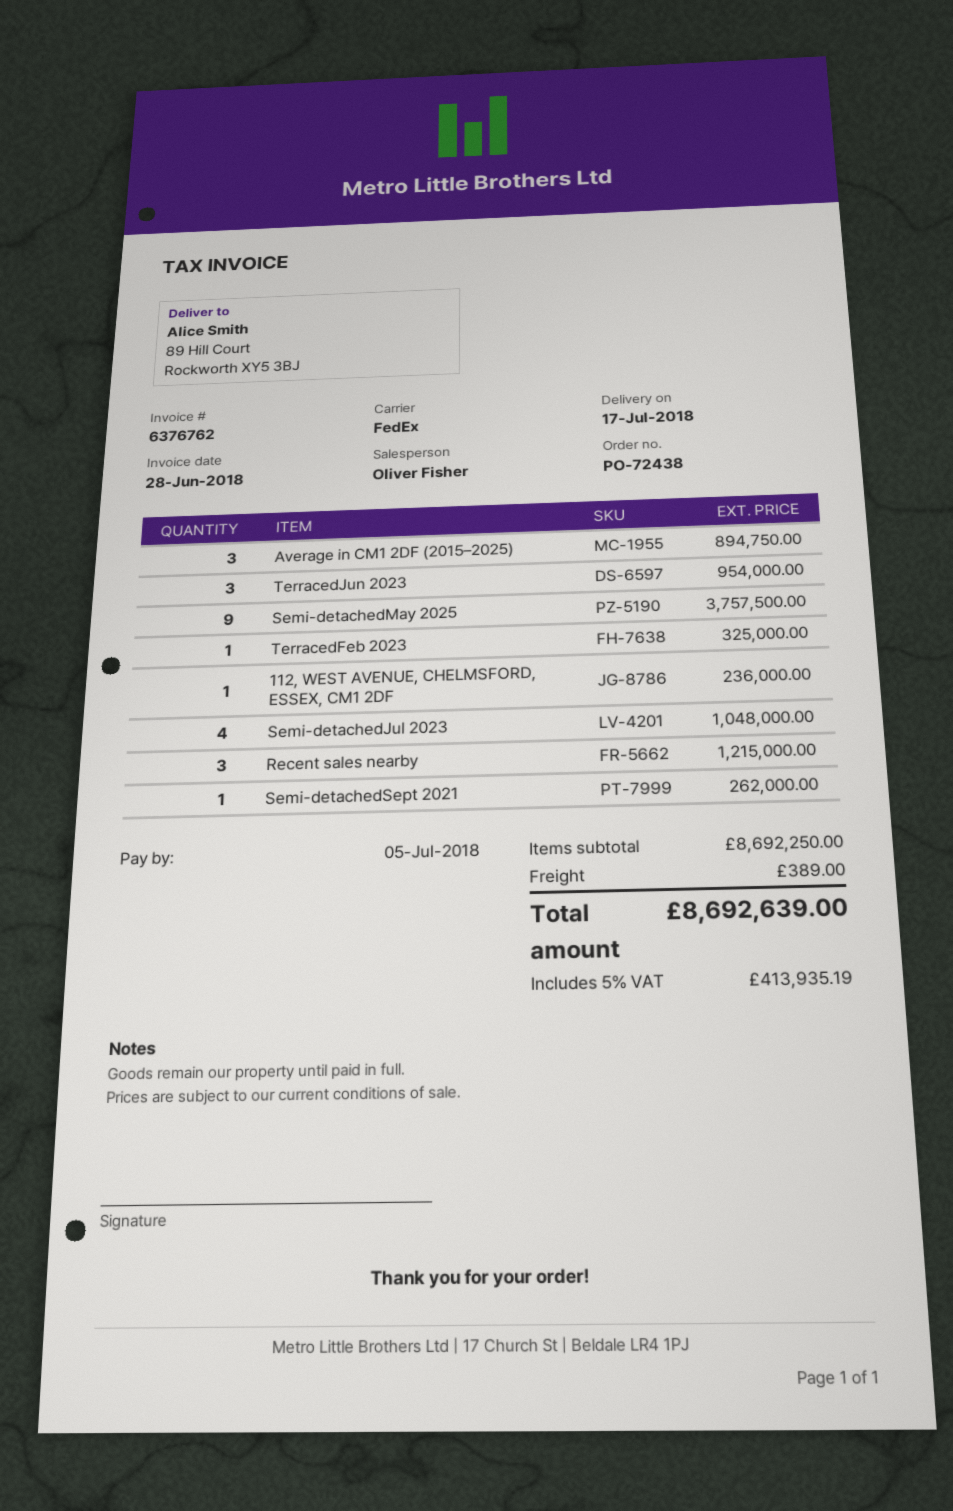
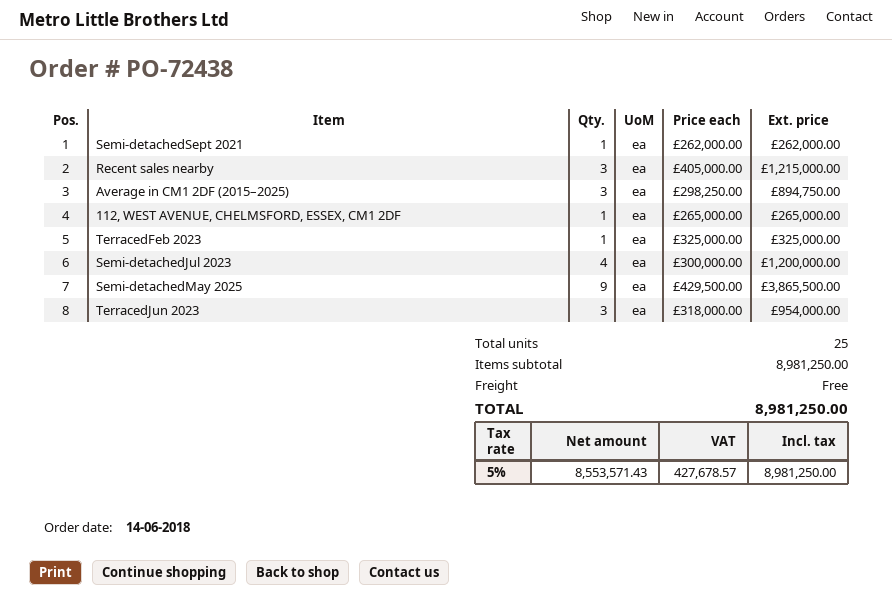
Semi-detachedMay 2025: 9 for 3757500.00 -> 9 for 3865500.00
112, WEST AVENUE, CHELMSFORD, ESSEX, CM1 2DF: 1 for 236000.00 -> 1 for 265000.00
Semi-detachedJul 2023: 4 for 1048000.00 -> 4 for 1200000.00
subtotal: 8692250.00 -> 8981250.00
shipping: 389.00 -> 0.00
tax: 5% = 413935.19 -> 5% = 427678.57
total: 8692639.00 -> 8981250.00

